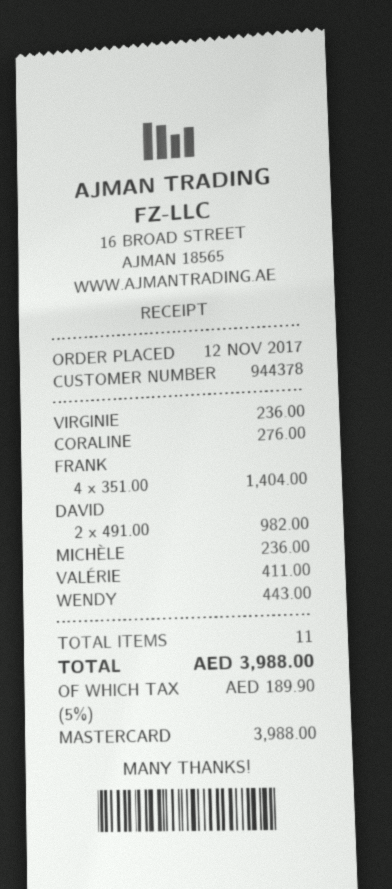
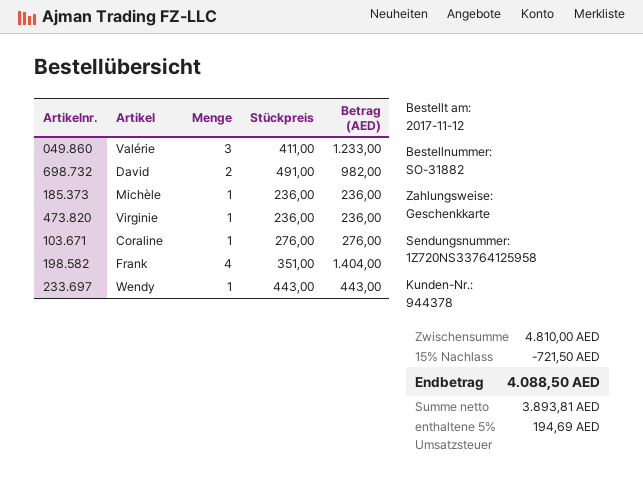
payment method: Mastercard -> gift card
VALÉRIE: 1 x 411.00 = 411.00 -> 3 x 411.00 = 1233.00
discount: none -> 15% = 721.50
tax: 5% = 189.90 -> 5% = 194.69
total: 3988.00 -> 4088.50

